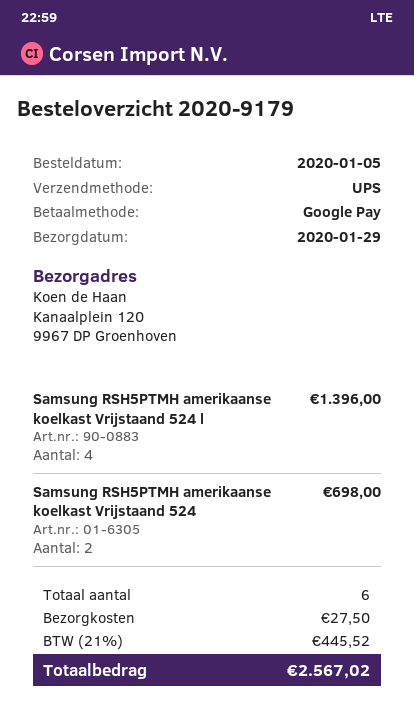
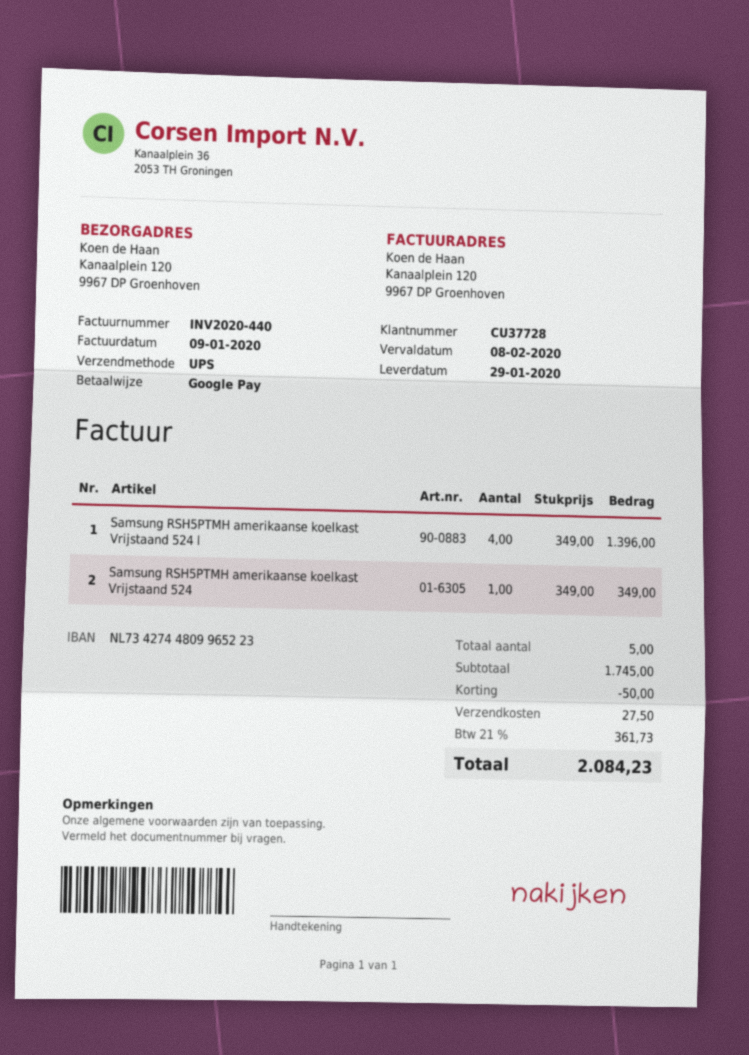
Samsung RSH5PTMH amerikaanse koelkast Vrijstaand 524: 2 for 698.00 -> 1 for 349.00
total quantity: 6 -> 5
discount: none -> 50.00
tax: 21% = 445.52 -> 21% = 361.73
total: 2567.02 -> 2084.23

